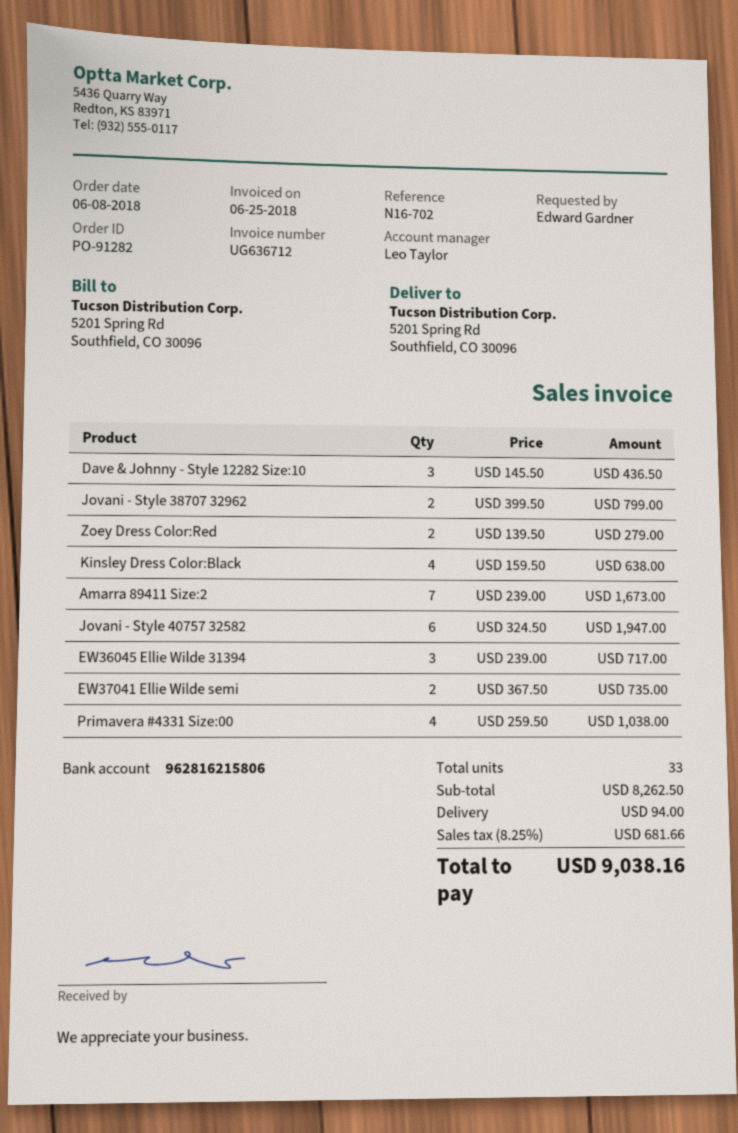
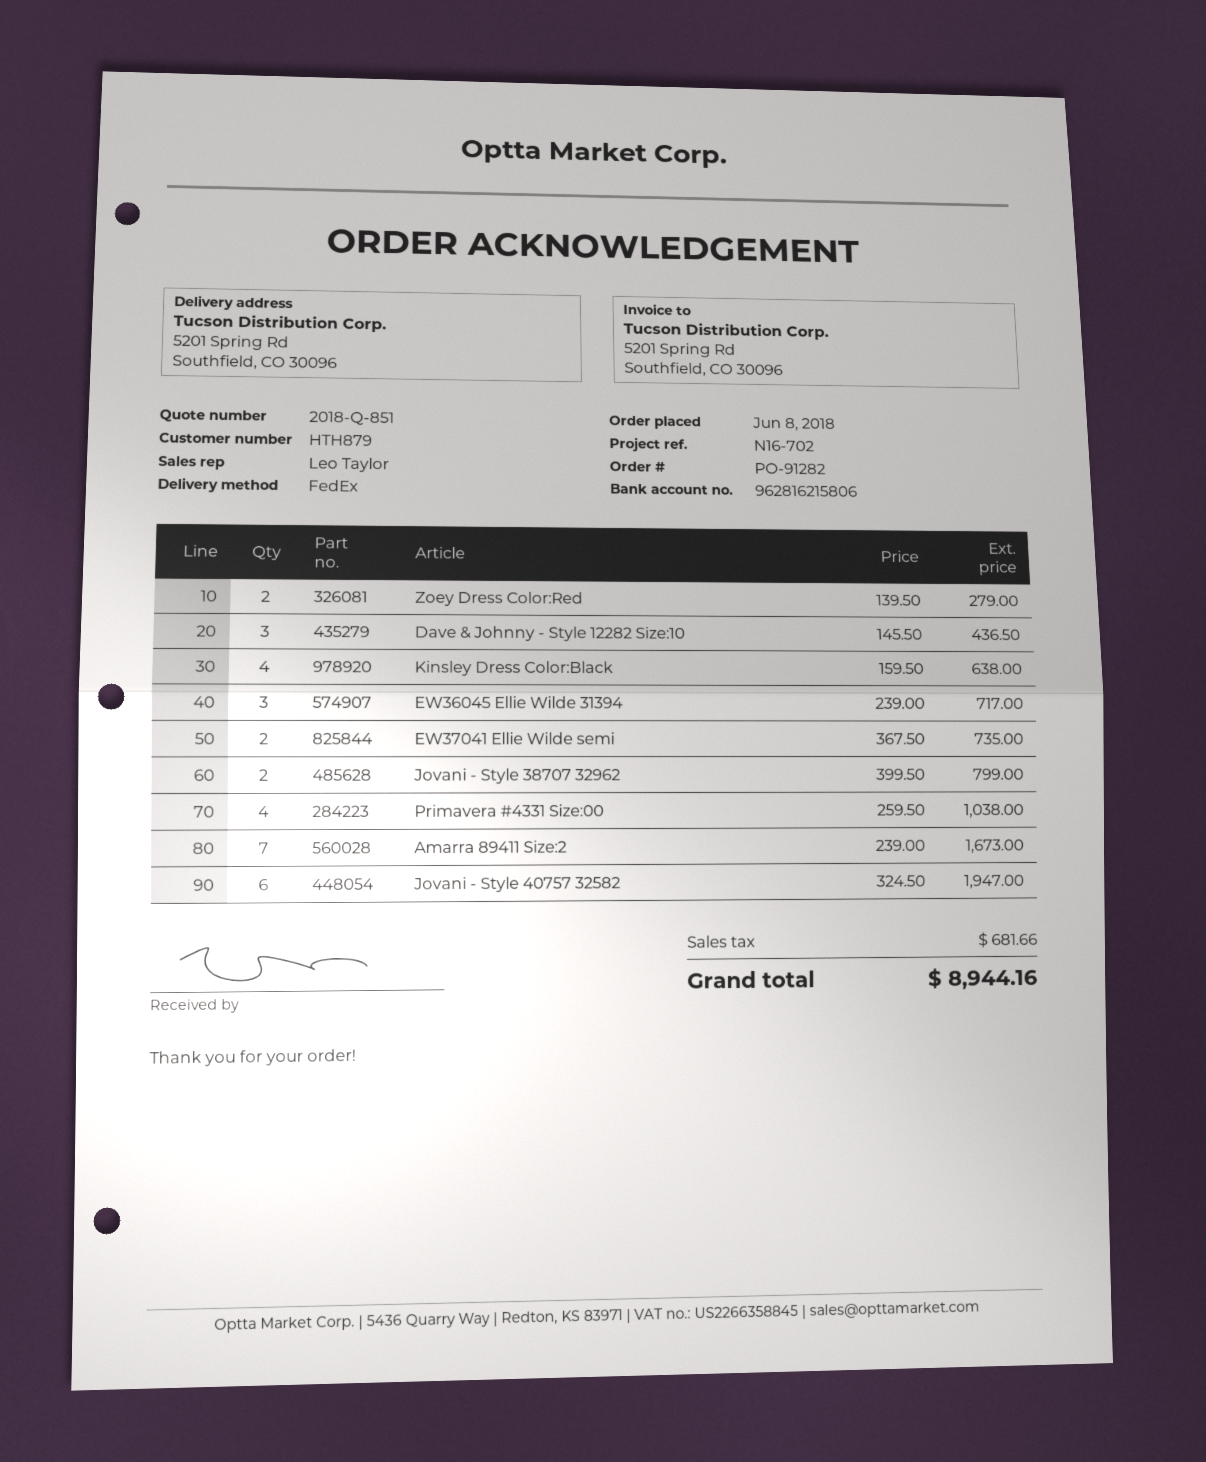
shipping: 94.00 -> none
total: 9038.16 -> 8944.16

